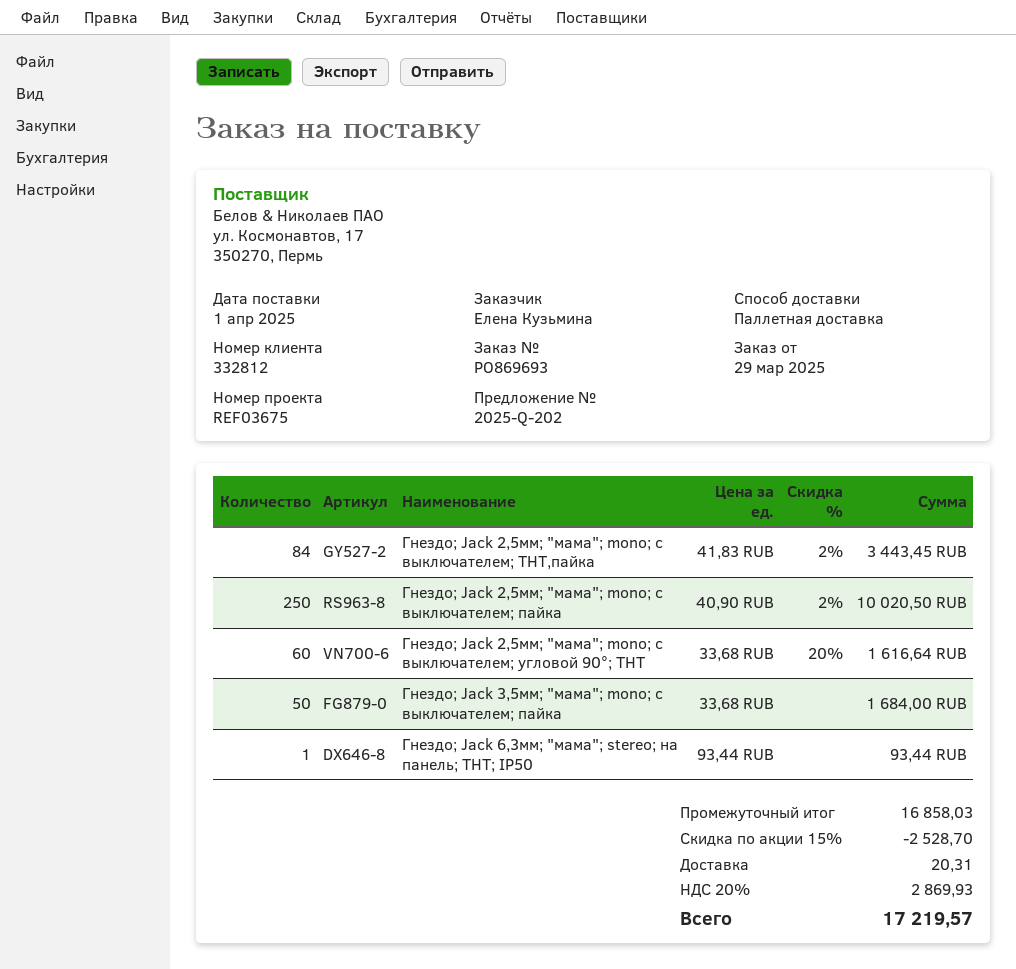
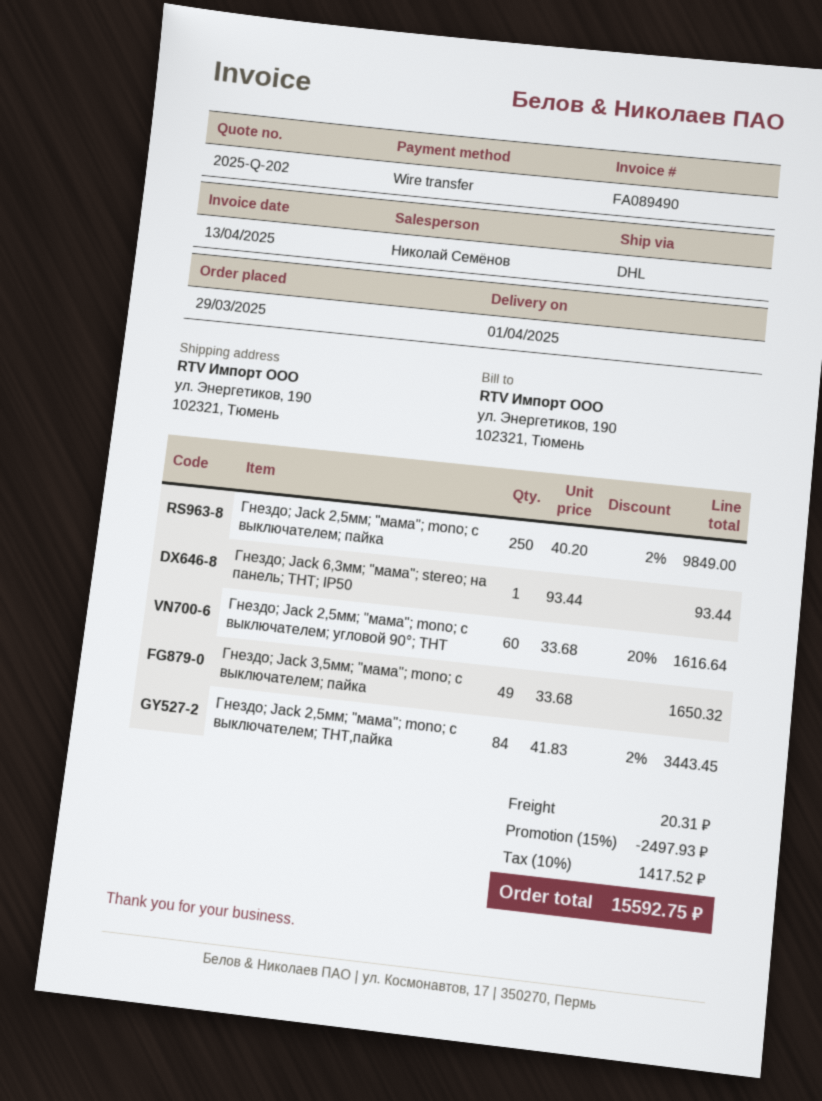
shipping method: pallet freight -> DHL
Гнездо; Jack 2,5мм; "мама"; mono; с выключателем; пайка: 250 x 40.90 - 2% = 10020.50 -> 250 x 40.20 - 2% = 9849.00
Гнездо; Jack 3,5мм; "мама"; mono; с выключателем; пайка: 50 x 33.68 = 1684.00 -> 49 x 33.68 = 1650.32
discount: 15% = 2528.70 -> 15% = 2497.93
tax: 20% = 2869.93 -> 10% = 1417.52
total: 17219.57 -> 15592.75

